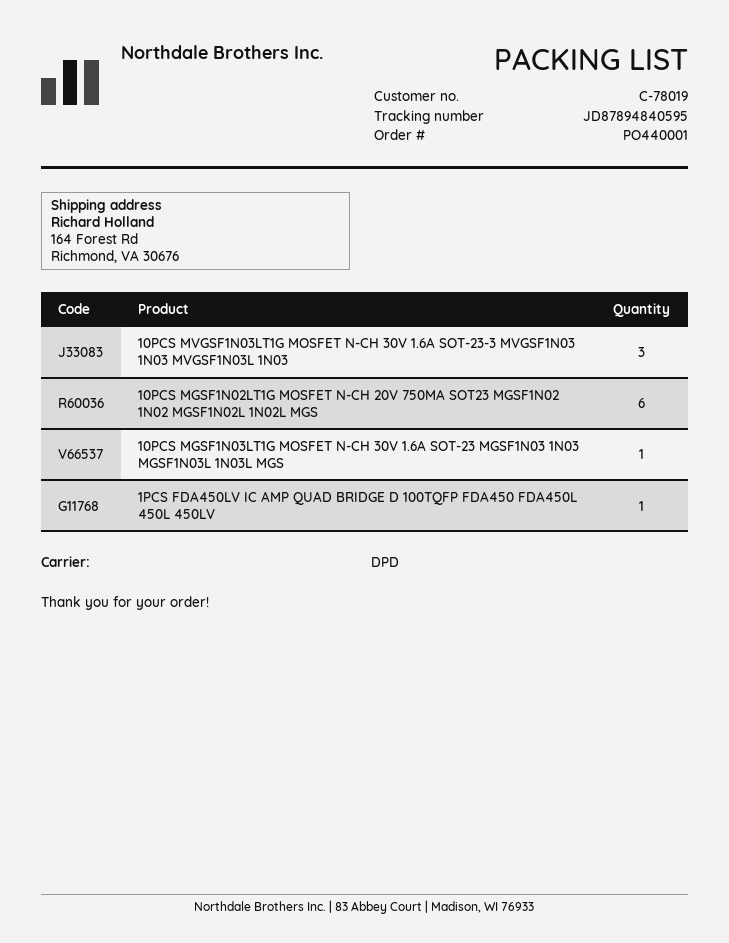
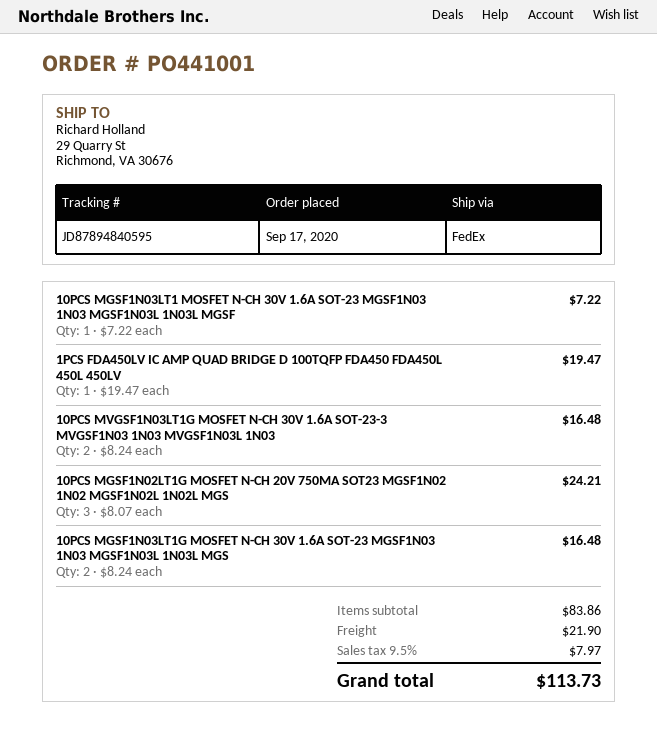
order number: PO440001 -> PO441001
shipping method: DPD -> FedEx
ship to: 164 Forest Rd, Richmond, VA 30676 -> 29 Quarry St, Richmond, VA 30676
10PCS MVGSF1N03LT1G MOSFET N-CH 30V 1.6A SOT-23-3 MVGSF1N03 1N03 MVGSF1N03L 1N03: 3 -> 2
10PCS MGSF1N02LT1G MOSFET N-CH 20V 750MA SOT23 MGSF1N02 1N02 MGSF1N02L 1N02L MGS: 6 -> 3
10PCS MGSF1N03LT1G MOSFET N-CH 30V 1.6A SOT-23 MGSF1N03 1N03 MGSF1N03L 1N03L MGS: 1 -> 2
10PCS MGSF1N03LT1 MOSFET N-CH 30V 1.6A SOT-23 MGSF1N03 1N03 MGSF1N03L 1N03L MGSF: none -> 1

